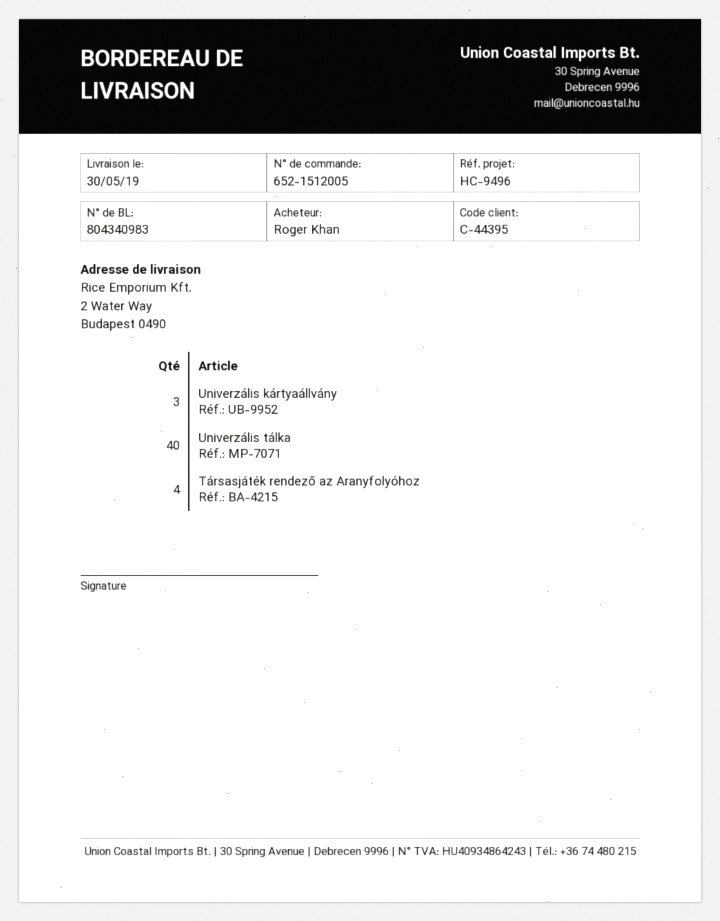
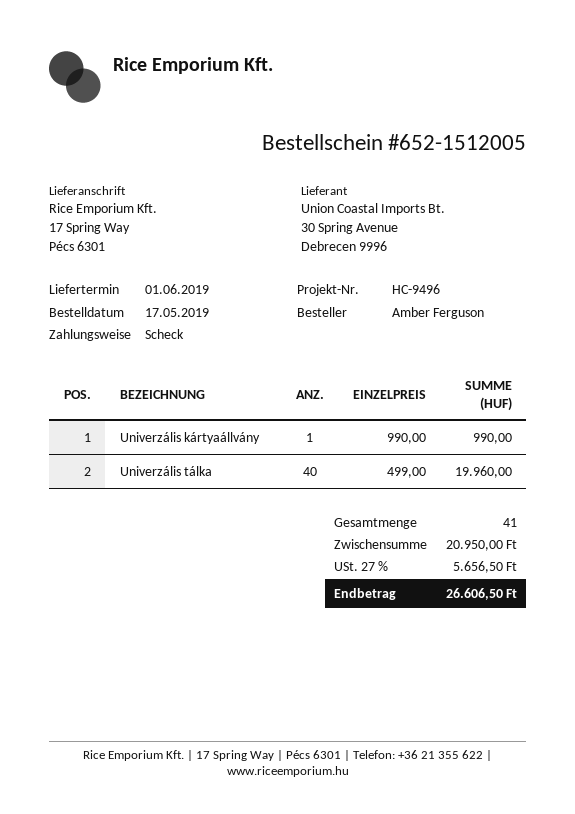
delivery date: 2019-05-30 -> 2019-06-01
ordered by: Roger Khan -> Amber Ferguson
ship to: 2 Water Way, Budapest 0490 -> 17 Spring Way, Pécs 6301
Univerzális kártyaállvány: 3 -> 1
Társasjáték rendező az Aranyfolyóhoz: 4 -> none

